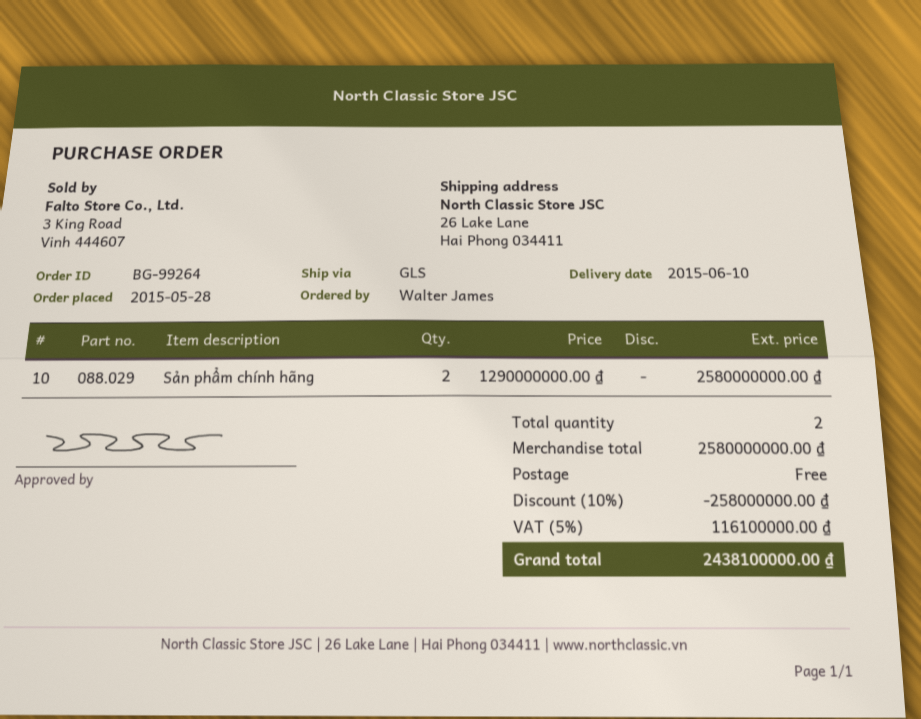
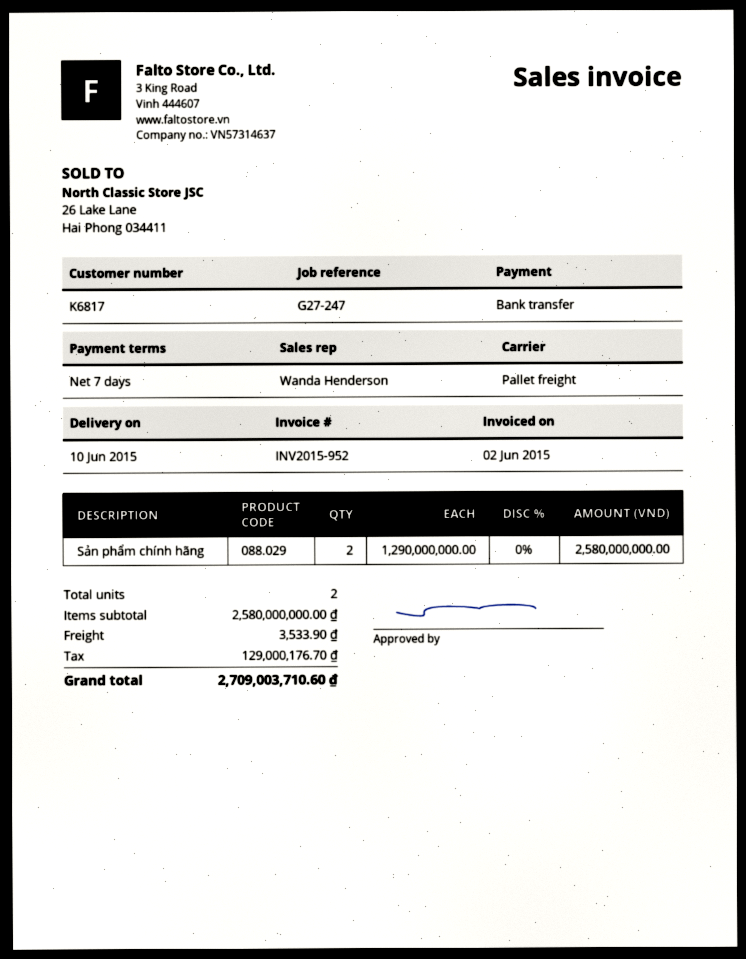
shipping method: GLS -> pallet freight
discount: 10% = 258000000.00 -> none
shipping: 0.00 -> 3533.90
tax: 116100000.00 -> 129000176.70
total: 2438100000.00 -> 2709003710.60

